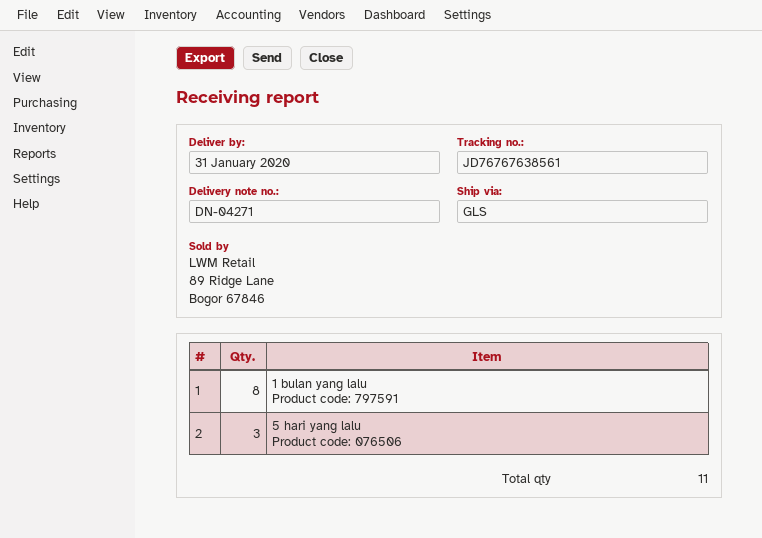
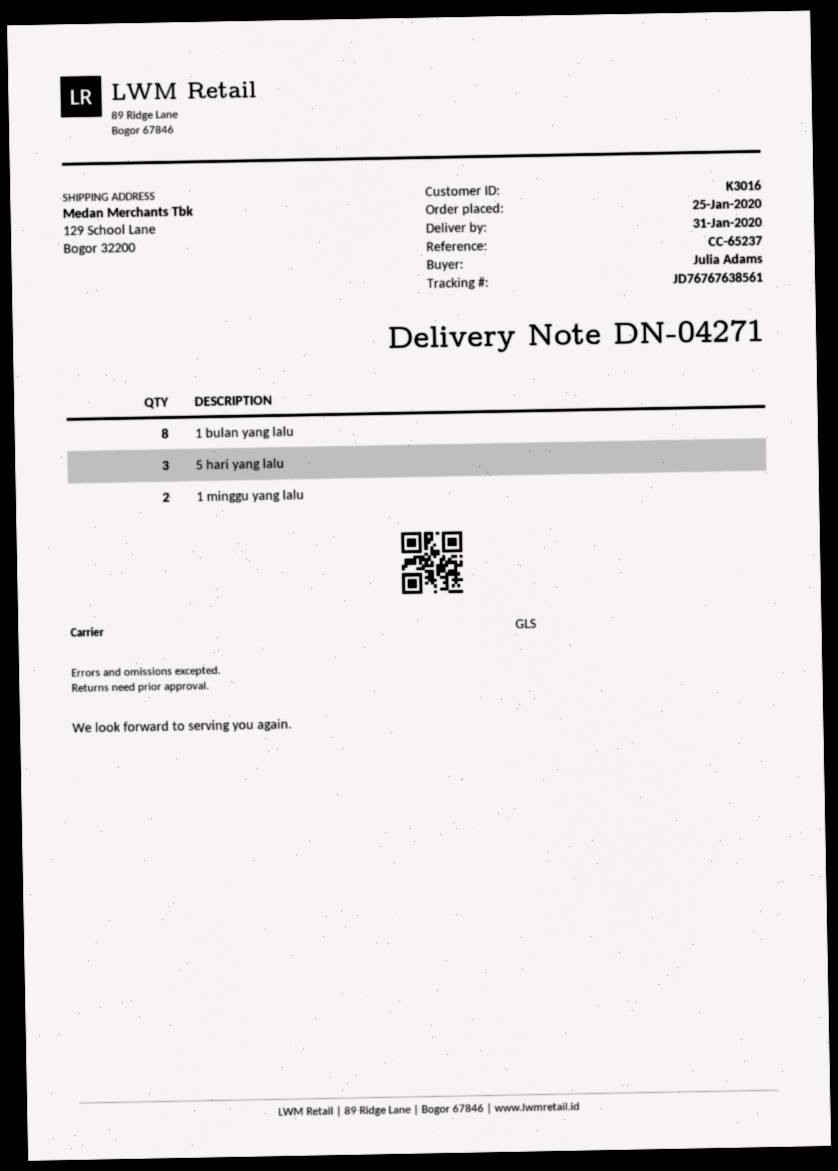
1 minggu yang lalu: none -> 2

